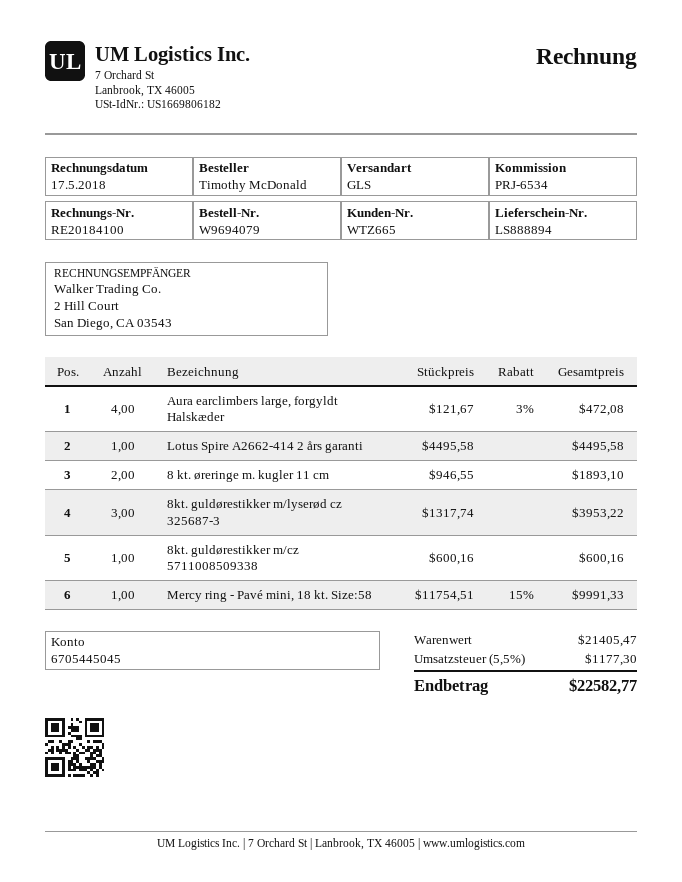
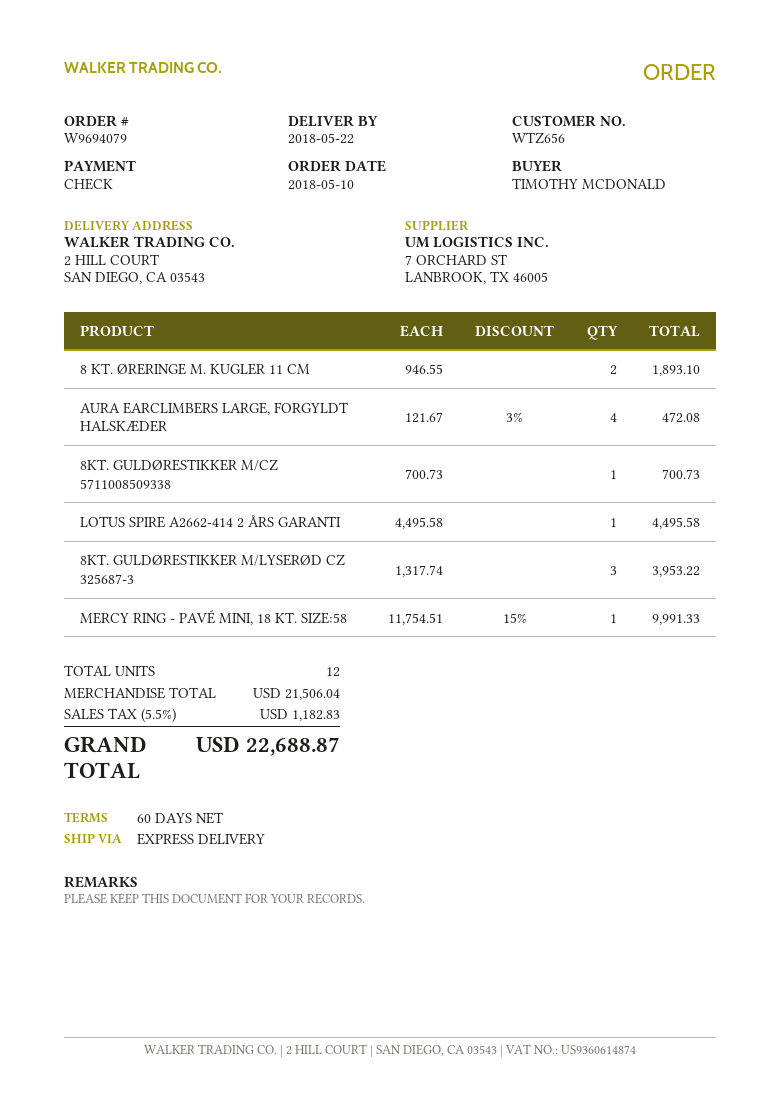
customer number: WTZ665 -> WTZ656
shipping method: GLS -> express
8kt. guldørestikker m/cz 5711008509338: 1 x 600.16 = 600.16 -> 1 x 700.73 = 700.73
subtotal: 21405.47 -> 21506.04
tax: 5.5% = 1177.30 -> 5.5% = 1182.83
total: 22582.77 -> 22688.87

